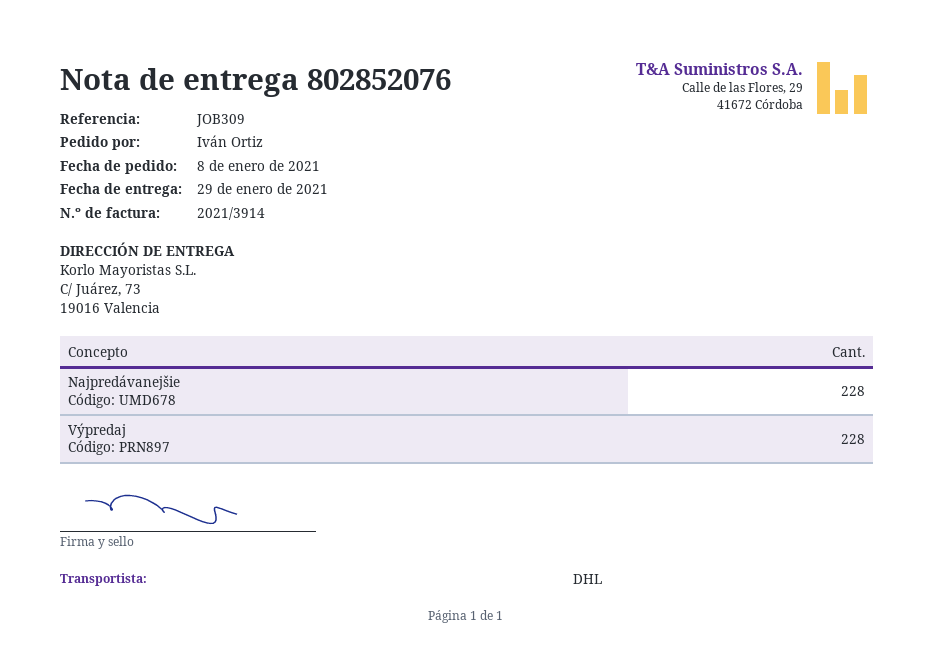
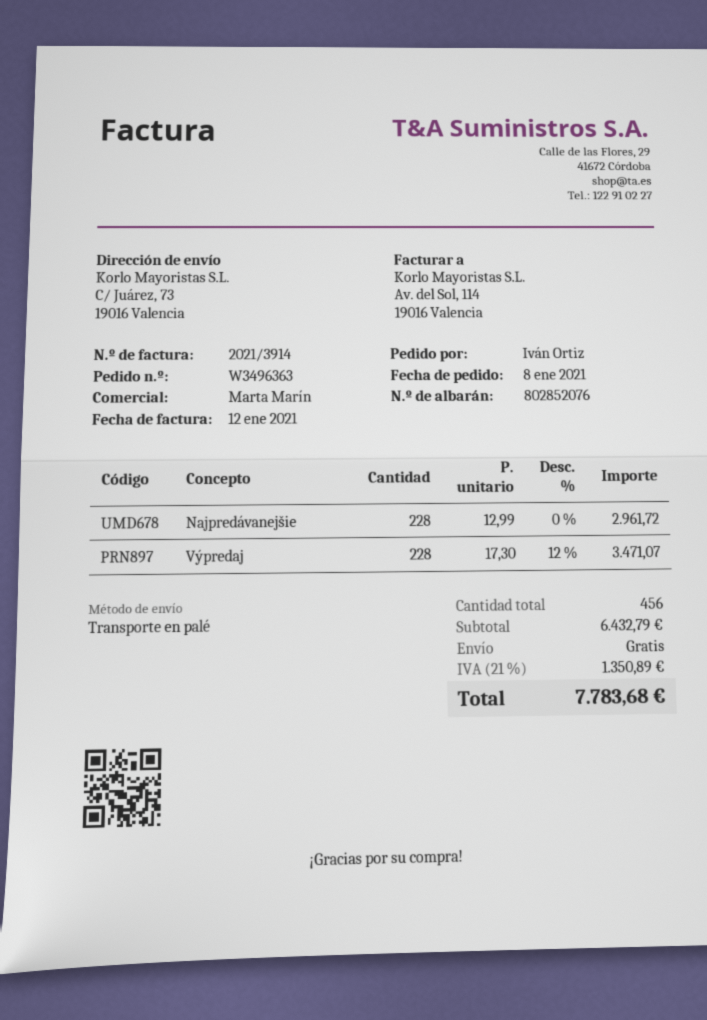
shipping method: DHL -> pallet freight

